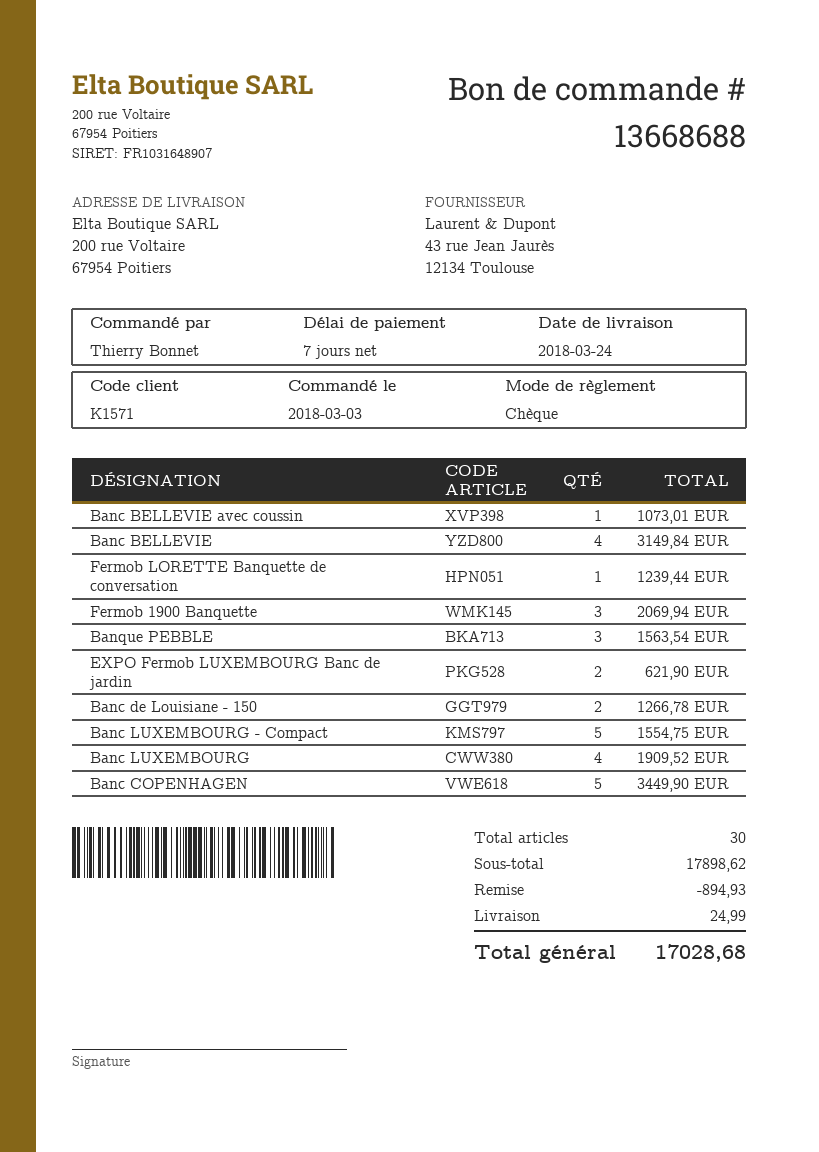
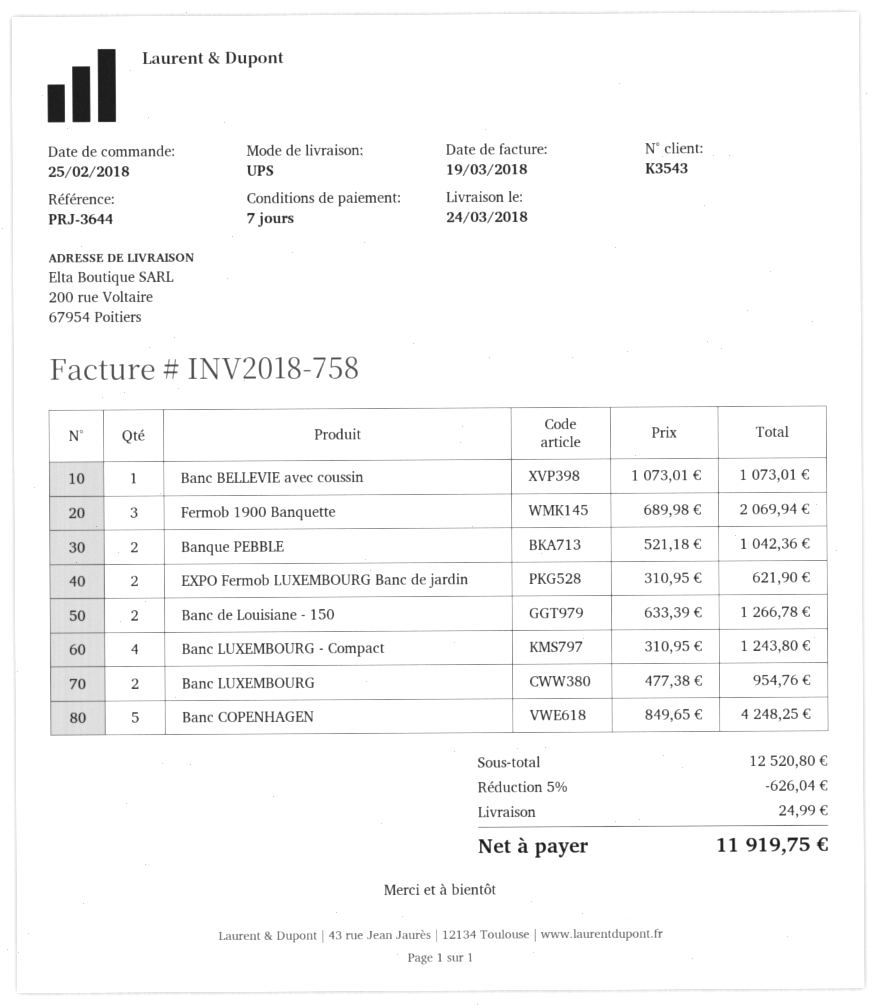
order date: 2018-03-03 -> 2018-02-25
customer number: K1571 -> K3543
Banc BELLEVIE: 4 for 3149.84 -> none
Fermob LORETTE Banquette de conversation: 1 for 1239.44 -> none
Banque PEBBLE: 3 for 1563.54 -> 2 for 1042.36
Banc LUXEMBOURG - Compact: 5 for 1554.75 -> 4 for 1243.80
Banc LUXEMBOURG: 4 for 1909.52 -> 2 for 954.76
Banc COPENHAGEN: 5 for 3449.90 -> 5 for 4248.25
subtotal: 17898.62 -> 12520.80
discount: 894.93 -> 626.04
total: 17028.68 -> 11919.75

